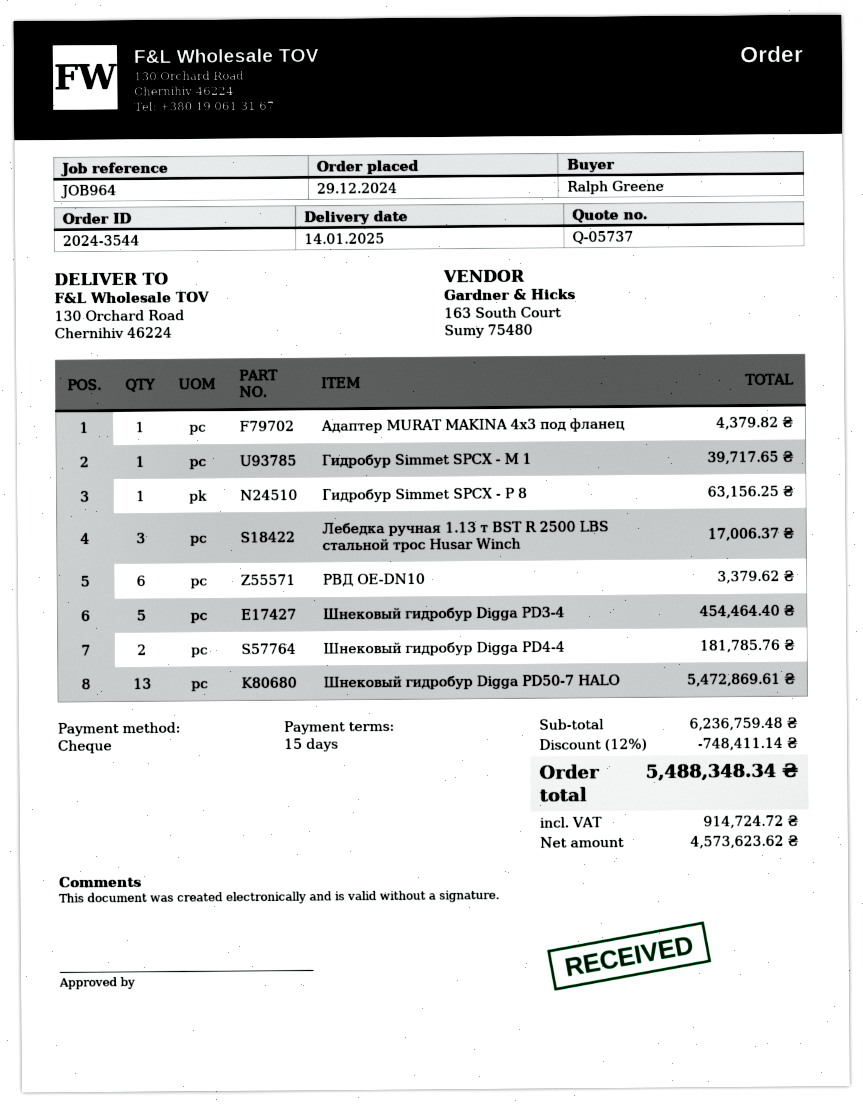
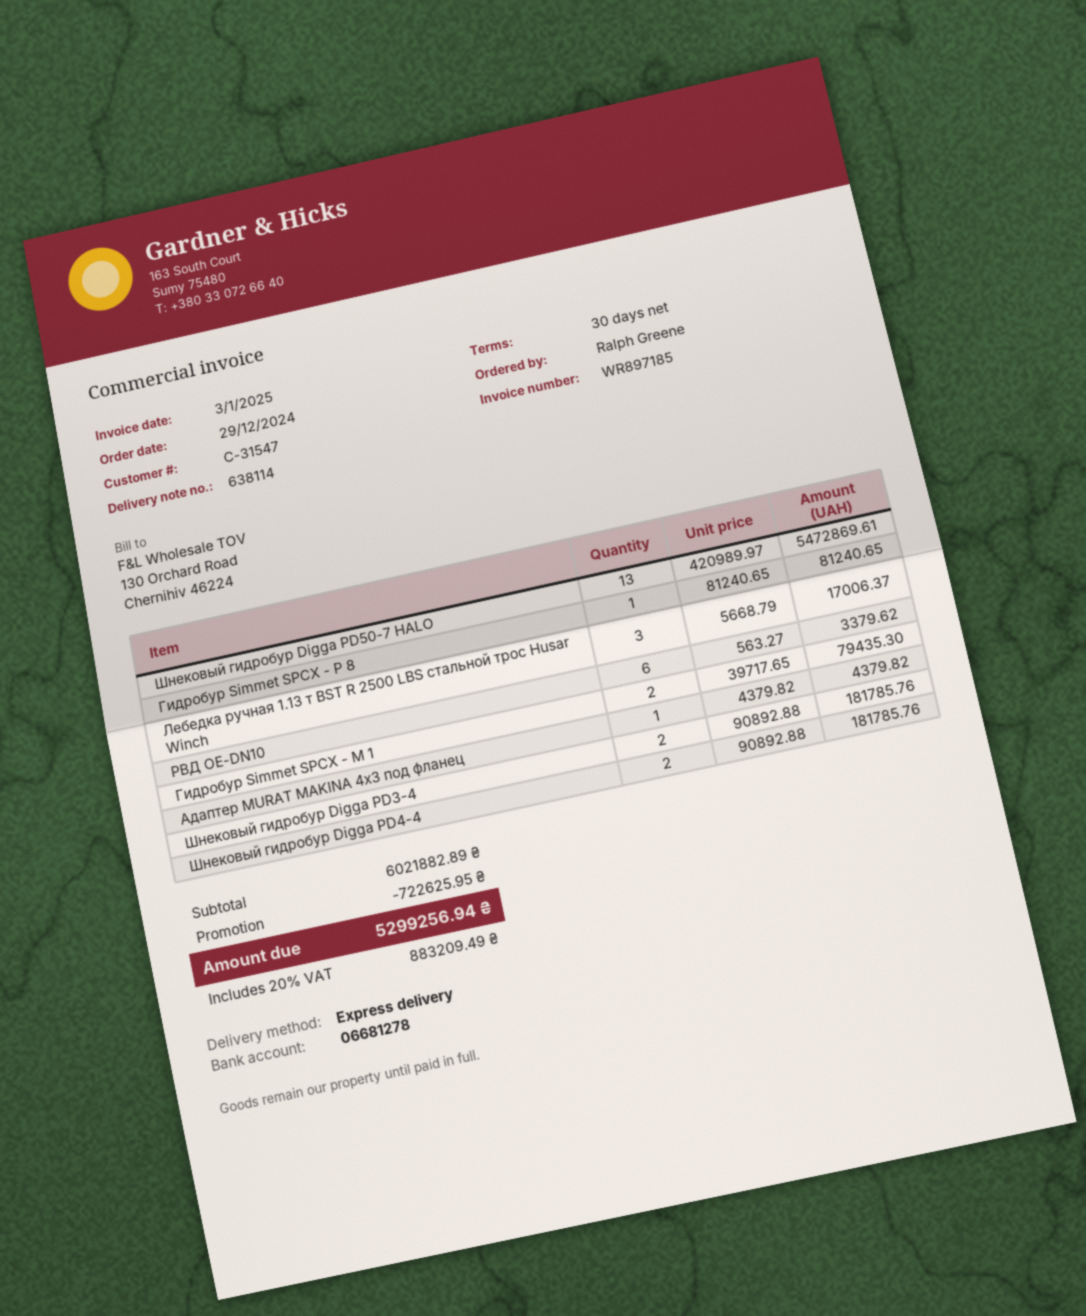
payment terms: 15 days -> 30 days
Гидробур Simmet SPCX - M 1: 1 for 39717.65 -> 2 for 79435.30
Гидробур Simmet SPCX - P 8: 1 for 63156.25 -> 1 for 81240.65
Шнековый гидробур Digga PD3-4: 5 for 454464.40 -> 2 for 181785.76
subtotal: 6236759.48 -> 6021882.89
discount: 748411.14 -> 722625.95
tax: 914724.72 -> 883209.49
total: 5488348.34 -> 5299256.94

